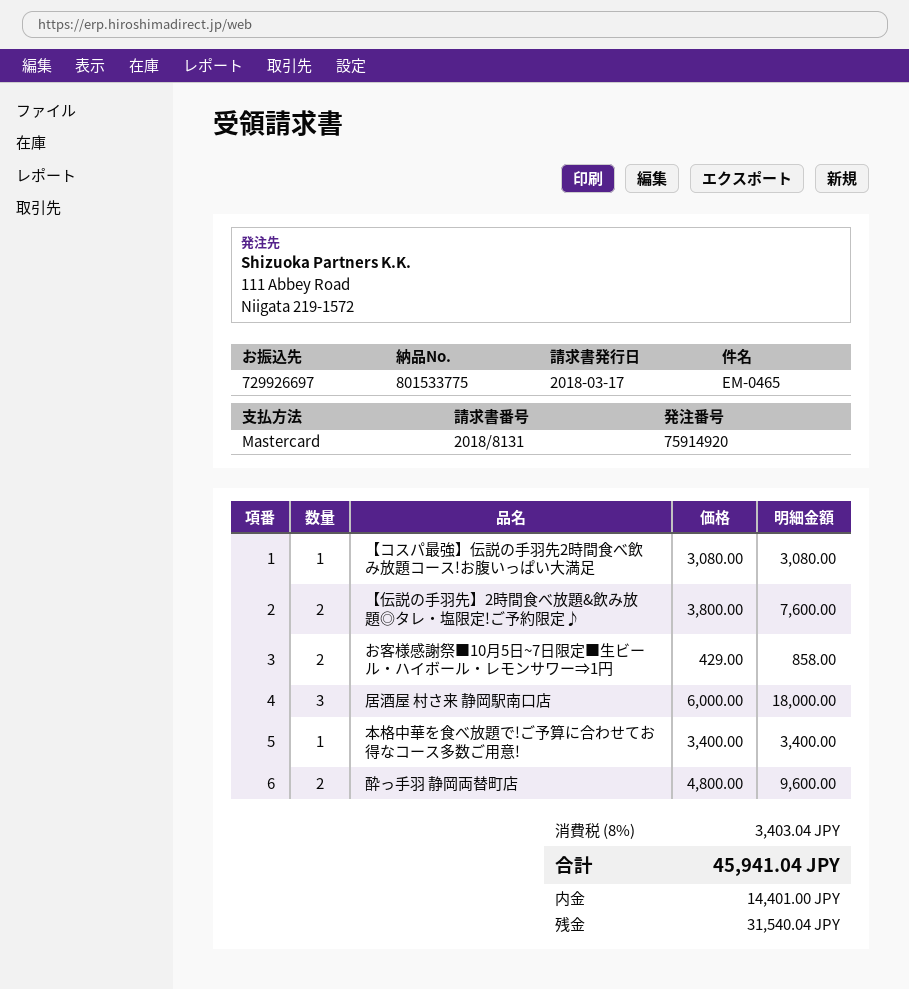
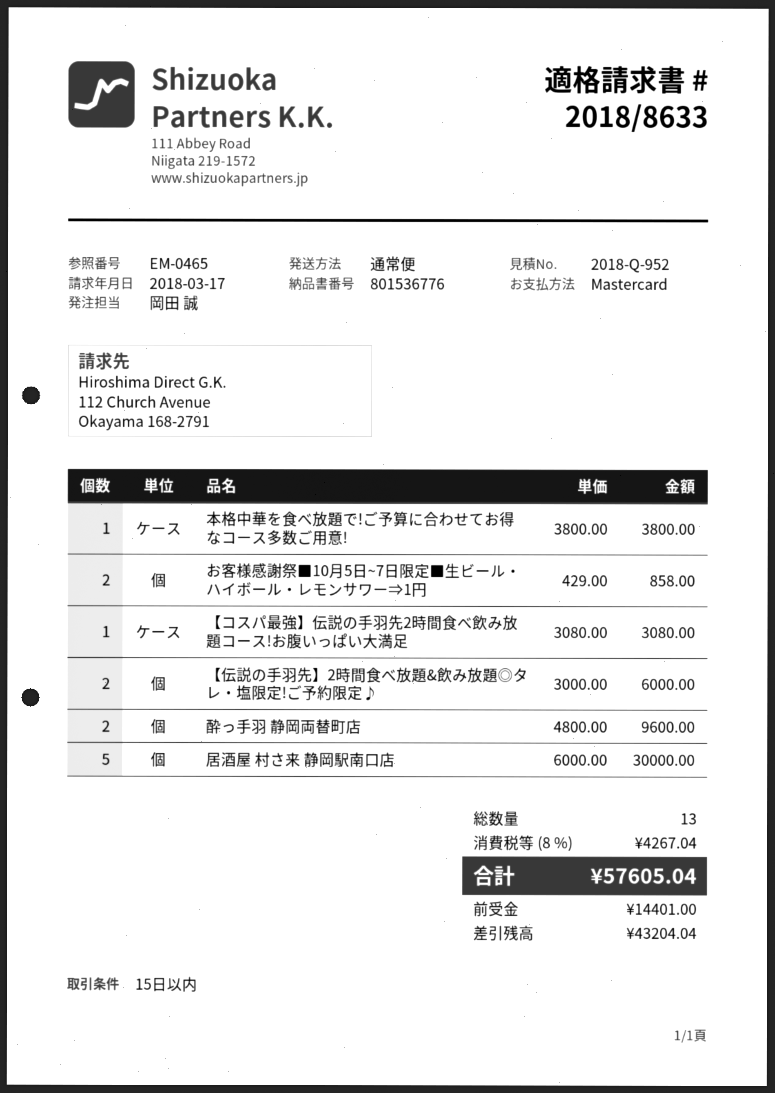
delivery note number: 801533775 -> 801536776
invoice number: 2018/8131 -> 2018/8633
【伝説の手羽先】2時間食べ放題&飲み放題◎タレ・塩限定!ご予約限定♪: 2 x 3800.00 = 7600.00 -> 2 x 3000.00 = 6000.00
居酒屋 村さ来 静岡駅南口店: 3 x 6000.00 = 18000.00 -> 5 x 6000.00 = 30000.00
本格中華を食べ放題で!ご予算に合わせてお得なコース多数ご用意!: 1 x 3400.00 = 3400.00 -> 1 x 3800.00 = 3800.00
tax: 8% = 3403.04 -> 8% = 4267.04
total: 45941.04 -> 57605.04
balance: 31540.04 -> 43204.04

